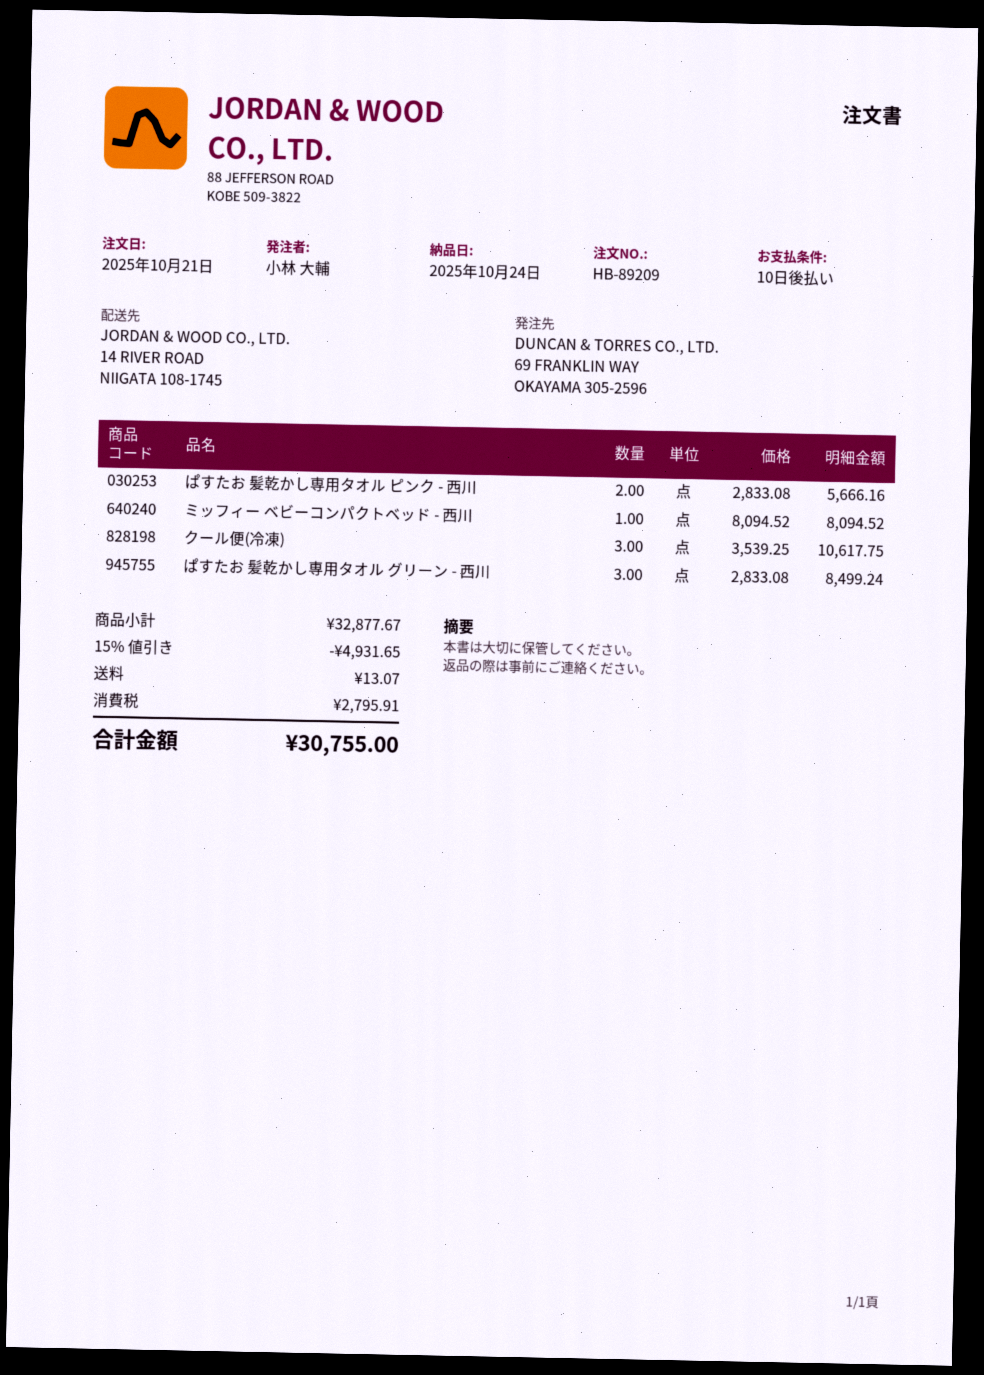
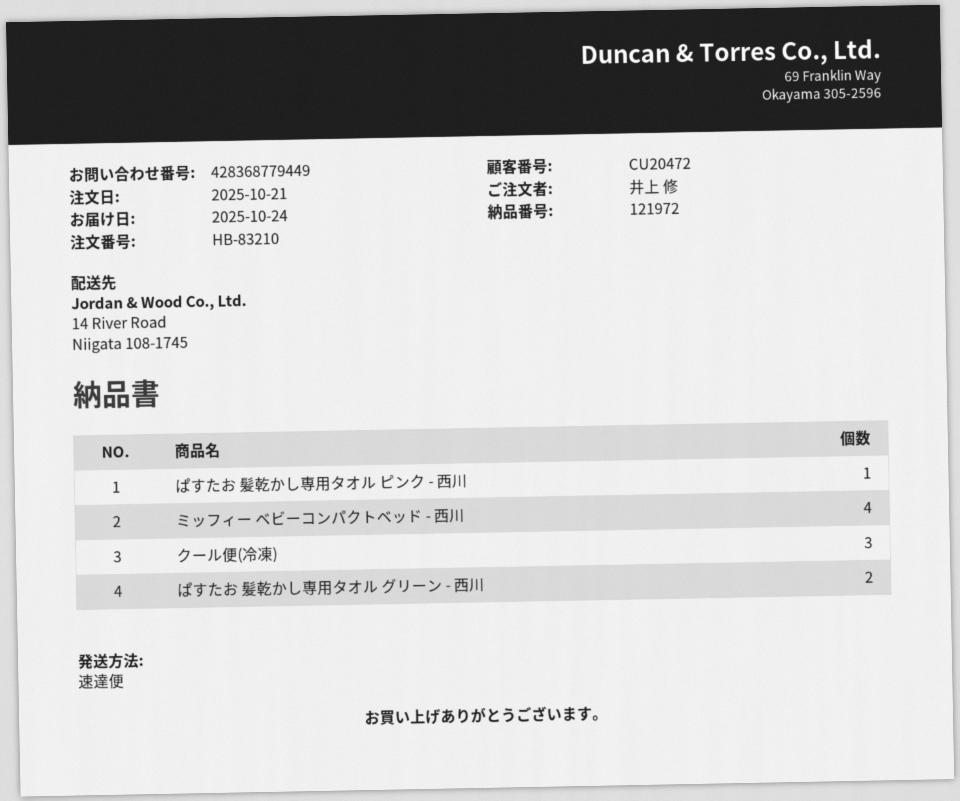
order number: HB-89209 -> HB-83210
ordered by: 小林 大輔 -> 井上 修
ぱすたお 髪乾かし専用タオル ピンク - 西川: 2 -> 1
ミッフィー ベビーコンパクトベッド - 西川: 1 -> 4
ぱすたお 髪乾かし専用タオル グリーン - 西川: 3 -> 2

